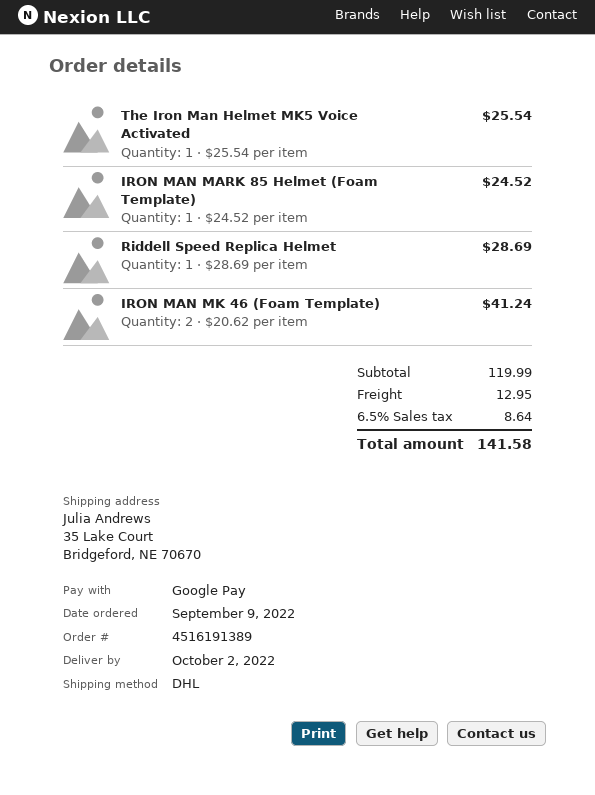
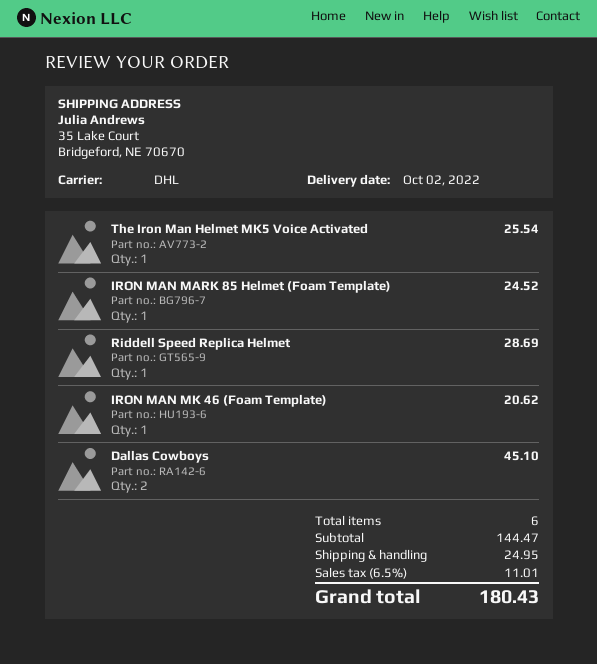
IRON MAN MK 46 (Foam Template): 2 for 41.24 -> 1 for 20.62
Dallas Cowboys: none -> 2 for 45.10
subtotal: 119.99 -> 144.47
shipping: 12.95 -> 24.95
tax: 6.5% = 8.64 -> 6.5% = 11.01
total: 141.58 -> 180.43

